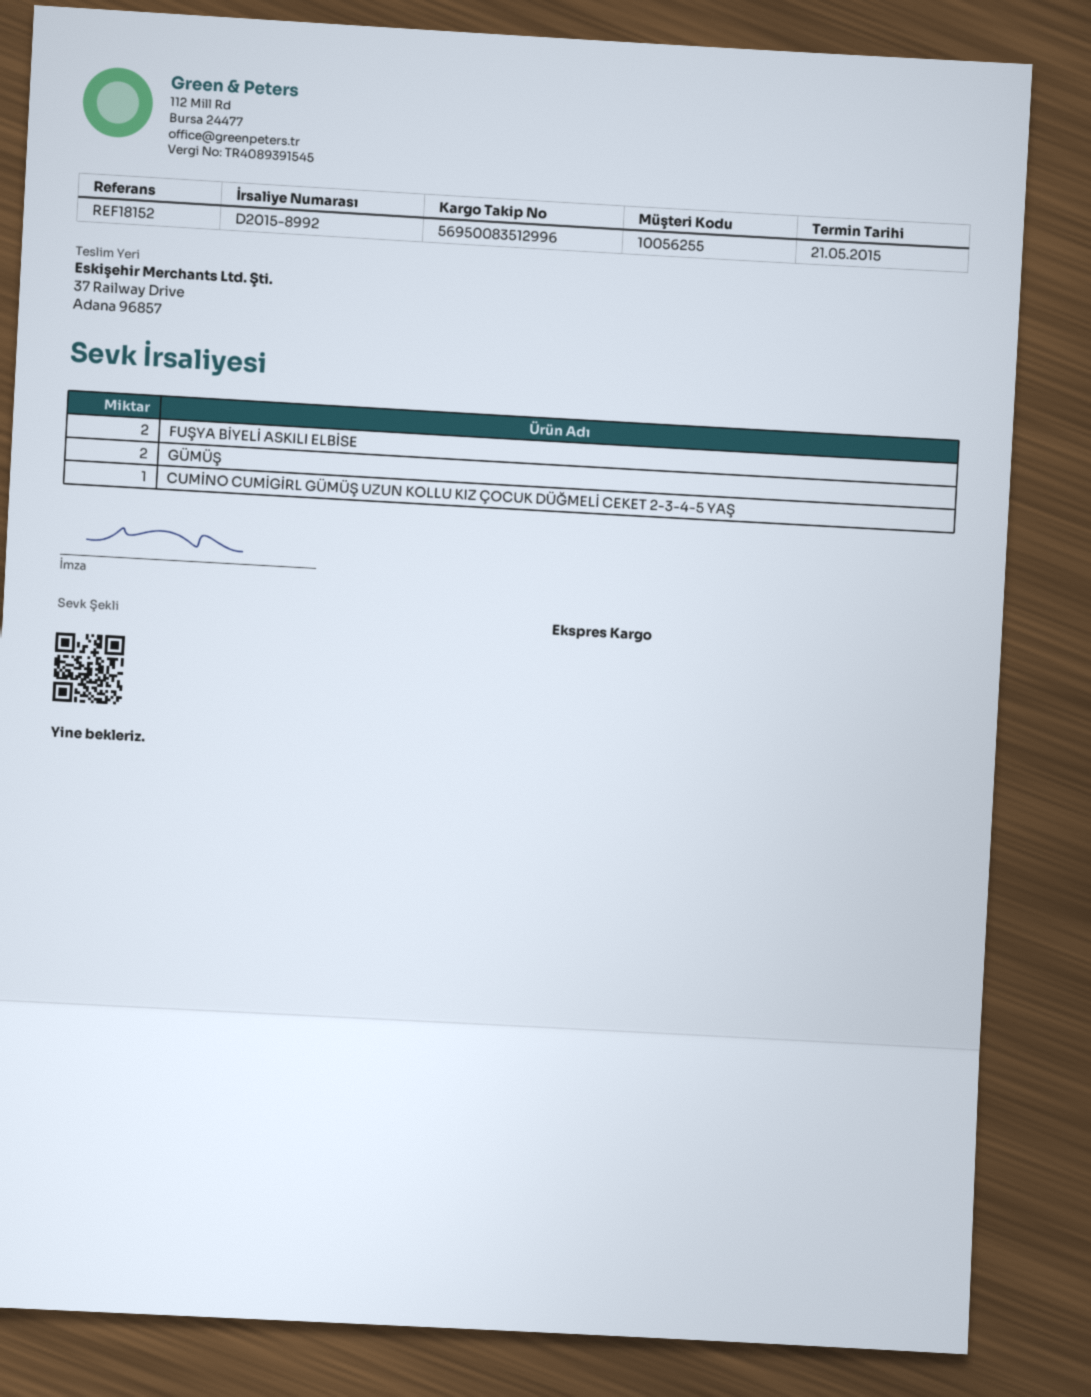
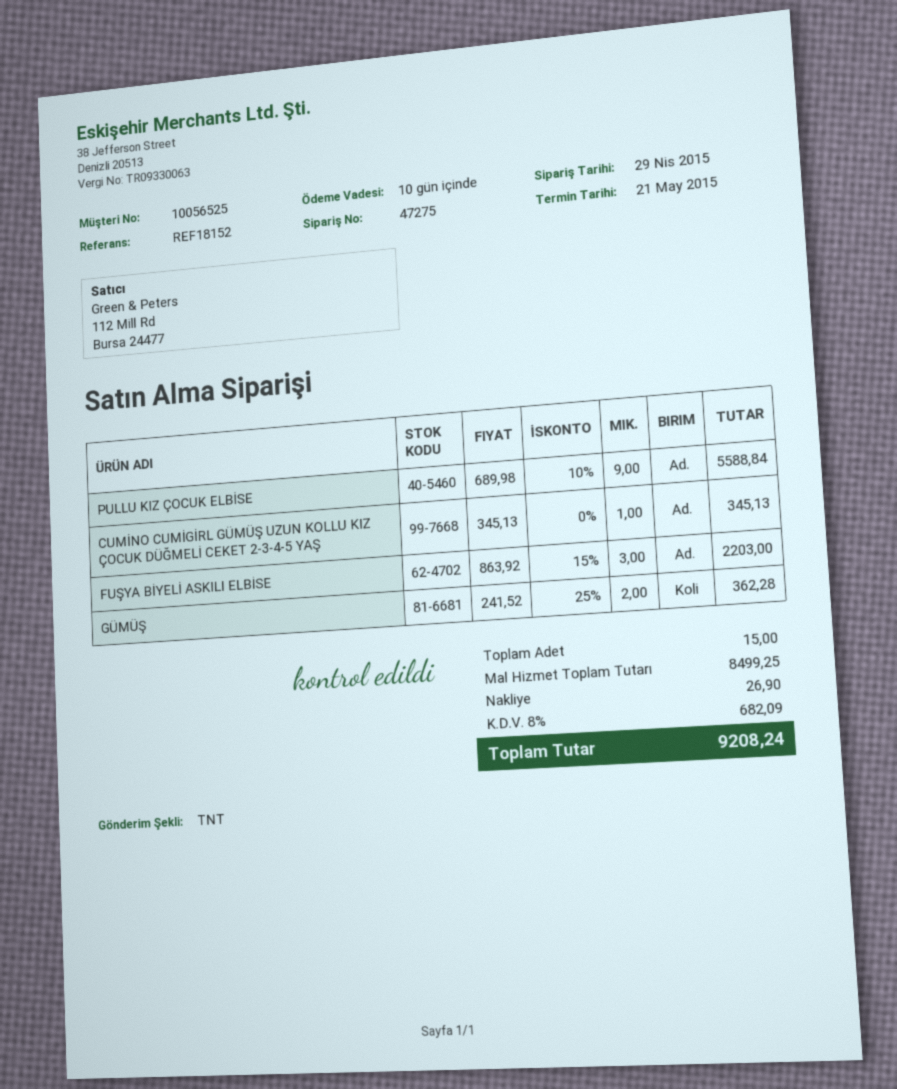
customer number: 10056255 -> 10056525
shipping method: express -> TNT
FUŞYA BİYELİ ASKILI ELBİSE: 2 -> 3
PULLU KIZ ÇOCUK ELBİSE: none -> 9

